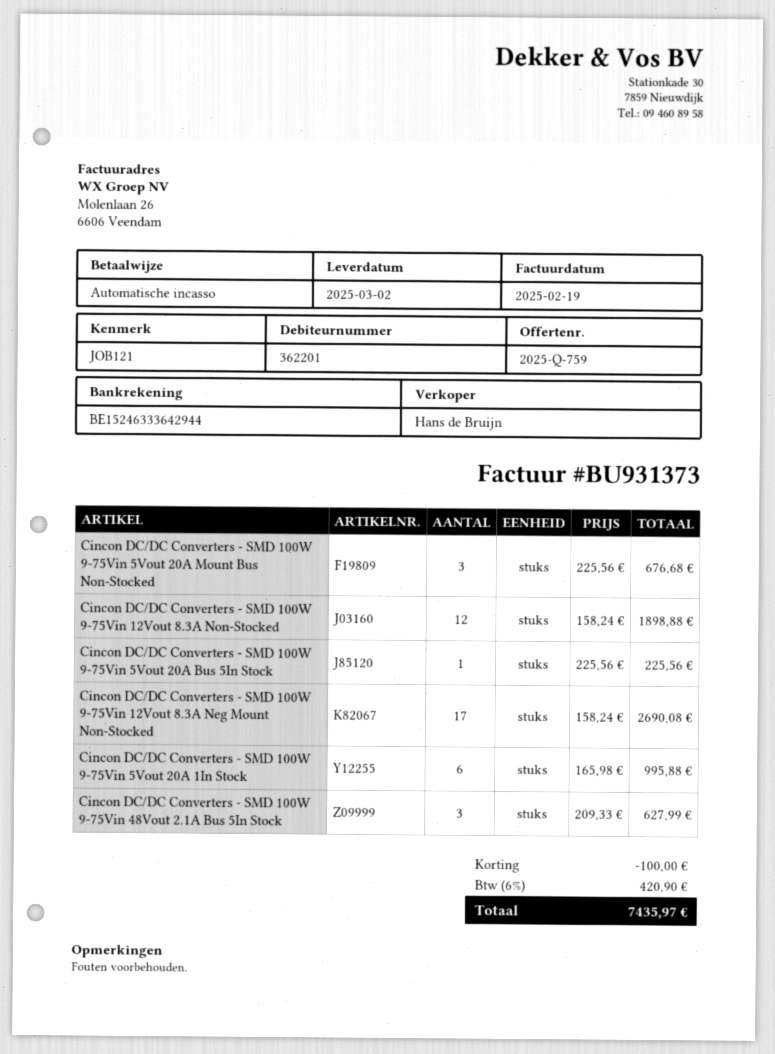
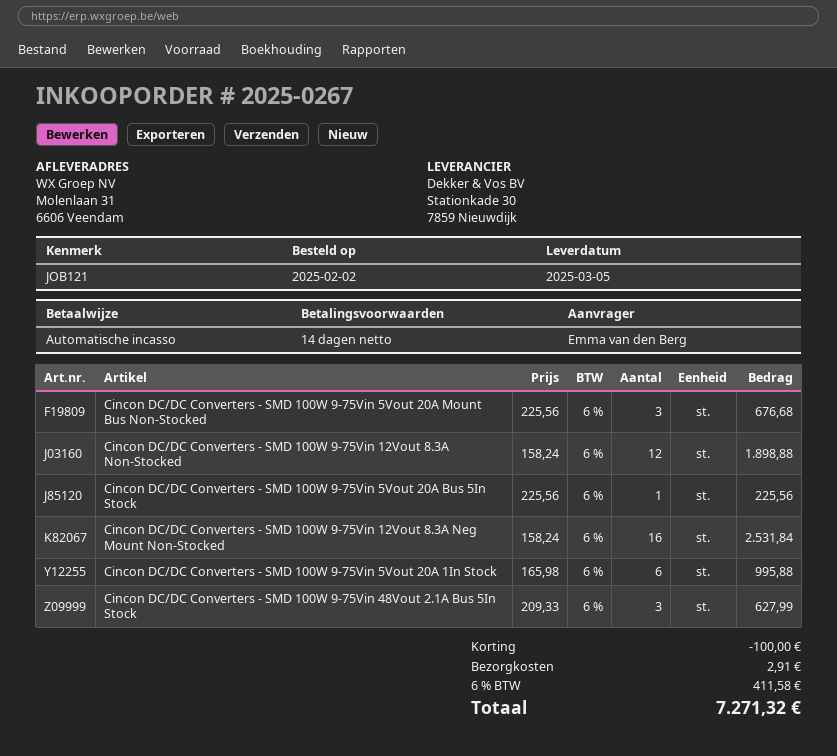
delivery date: 2025-03-02 -> 2025-03-05
Cincon DC/DC Converters - SMD 100W 9-75Vin 12Vout 8.3A Neg Mount Non-Stocked: 17 x 158.24 = 2690.08 -> 16 x 158.24 = 2531.84
shipping: none -> 2.91
tax: 6% = 420.90 -> 6% = 411.58
total: 7435.97 -> 7271.32

